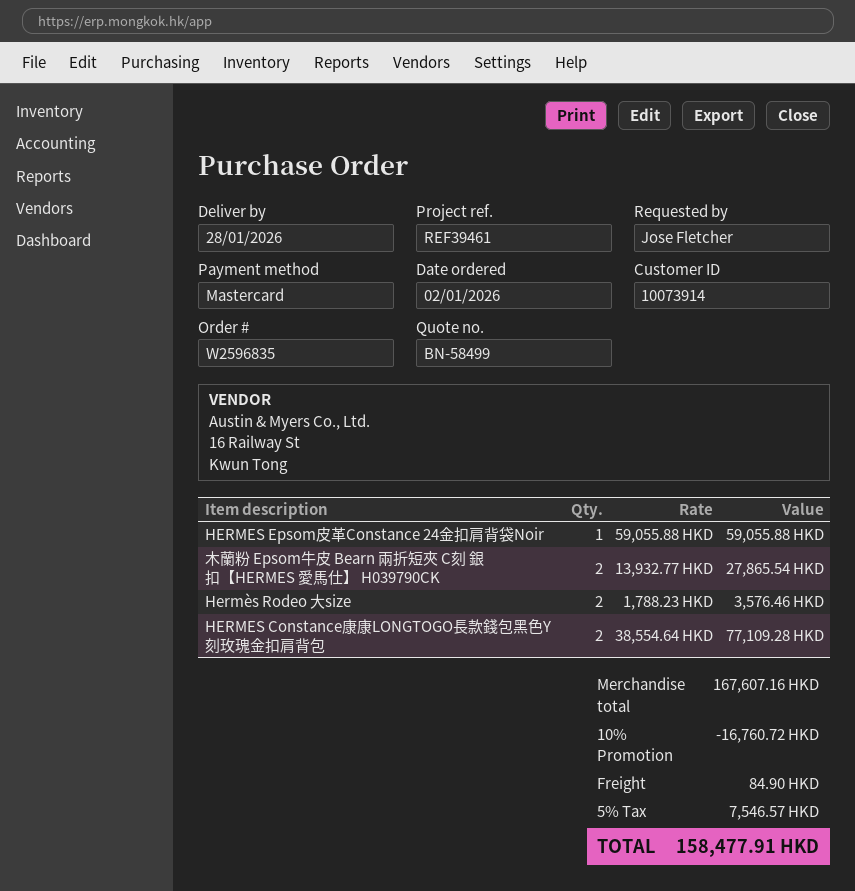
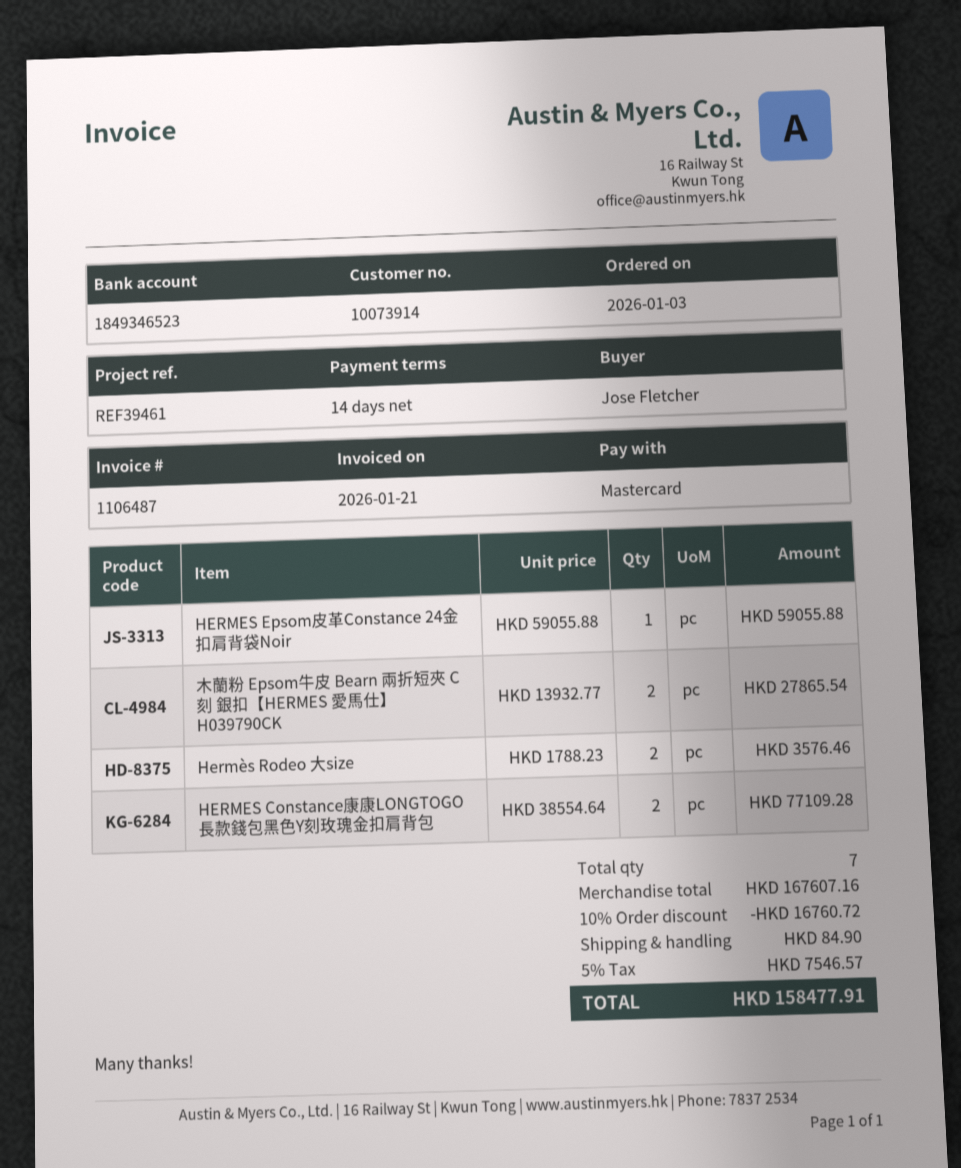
order date: 2026-01-02 -> 2026-01-03

